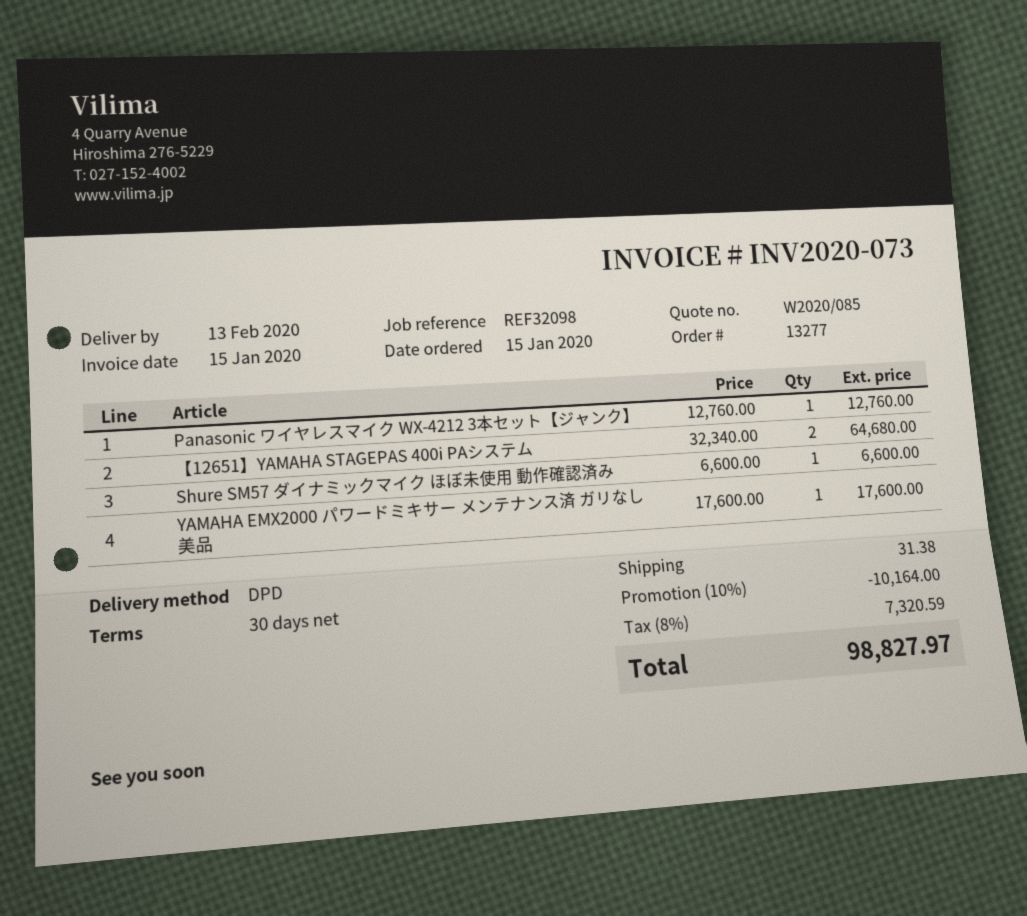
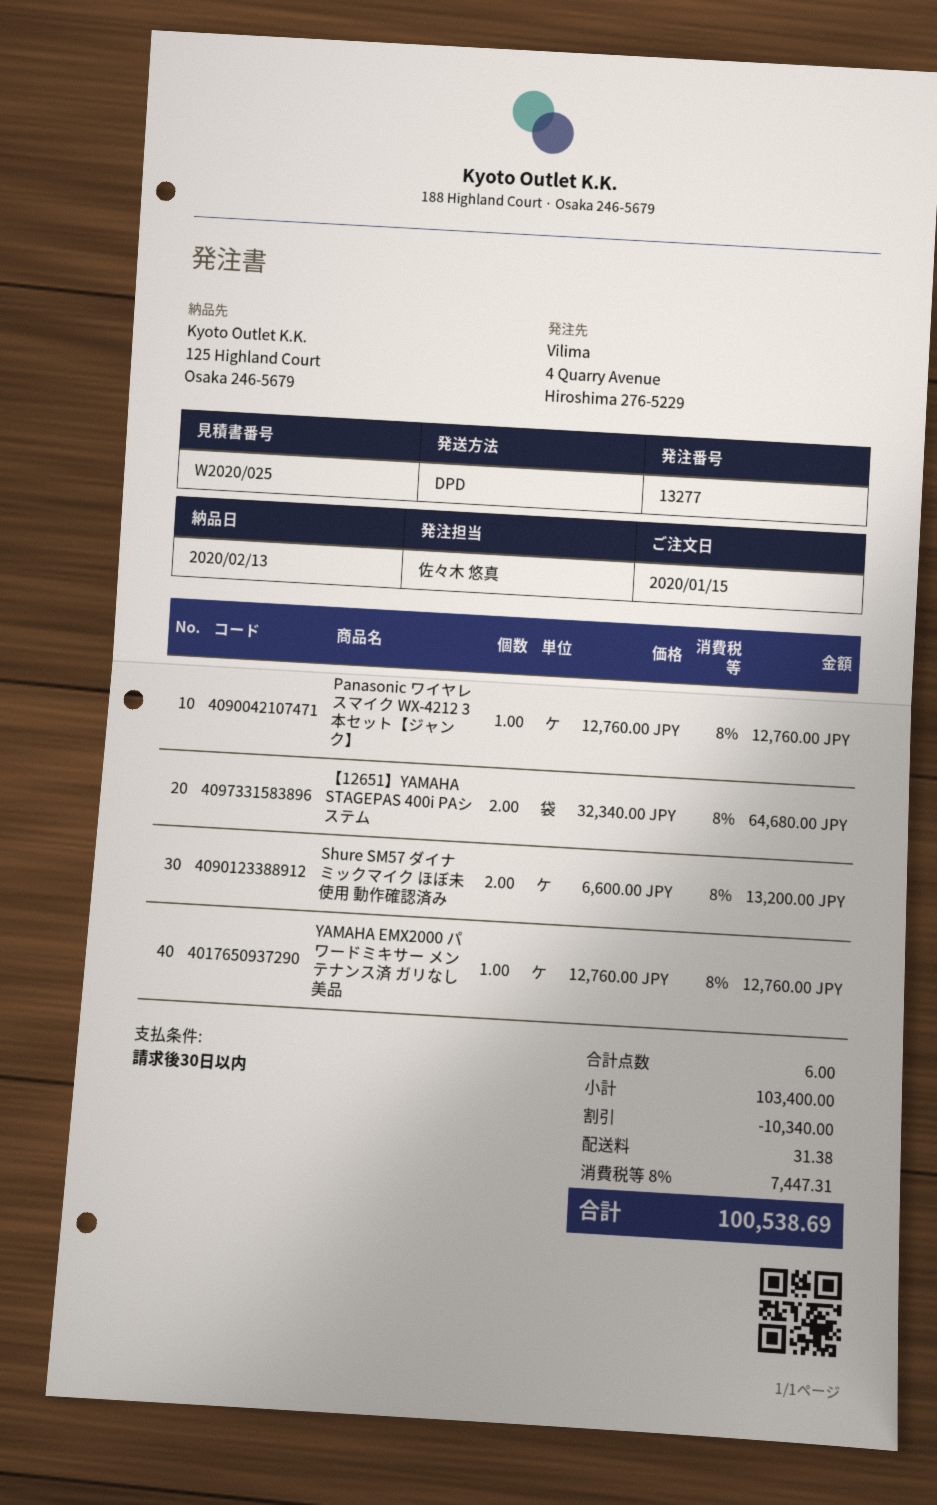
quote number: W2020/085 -> W2020/025
Shure SM57 ダイナミックマイク ほぼ未使用 動作確認済み: 1 x 6600.00 = 6600.00 -> 2 x 6600.00 = 13200.00
YAMAHA EMX2000 パワードミキサー メンテナンス済 ガリなし 美品: 1 x 17600.00 = 17600.00 -> 1 x 12760.00 = 12760.00
discount: 10164.00 -> 10340.00
tax: 8% = 7320.59 -> 8% = 7447.31
total: 98827.97 -> 100538.69

